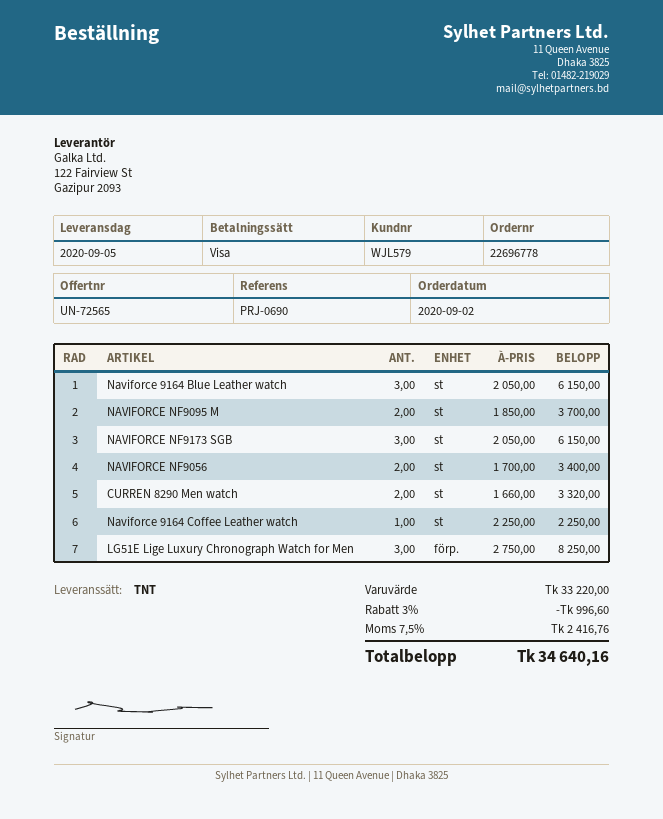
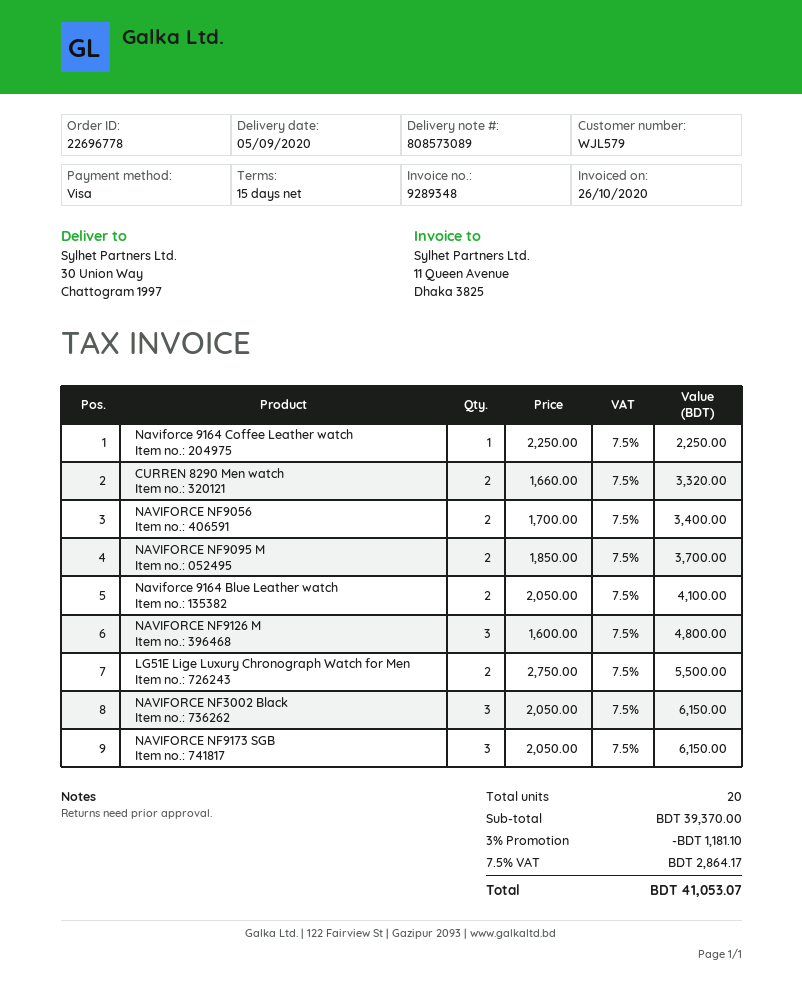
Naviforce 9164 Blue Leather watch: 3 x 2050.00 = 6150.00 -> 2 x 2050.00 = 4100.00
LG51E Lige Luxury Chronograph Watch for Men: 3 x 2750.00 = 8250.00 -> 2 x 2750.00 = 5500.00
NAVIFORCE NF9126 M: none -> 3 x 1600.00 = 4800.00
NAVIFORCE NF3002 Black: none -> 3 x 2050.00 = 6150.00
subtotal: 33220.00 -> 39370.00
discount: 3% = 996.60 -> 3% = 1181.10
tax: 7.5% = 2416.76 -> 7.5% = 2864.17
total: 34640.16 -> 41053.07

